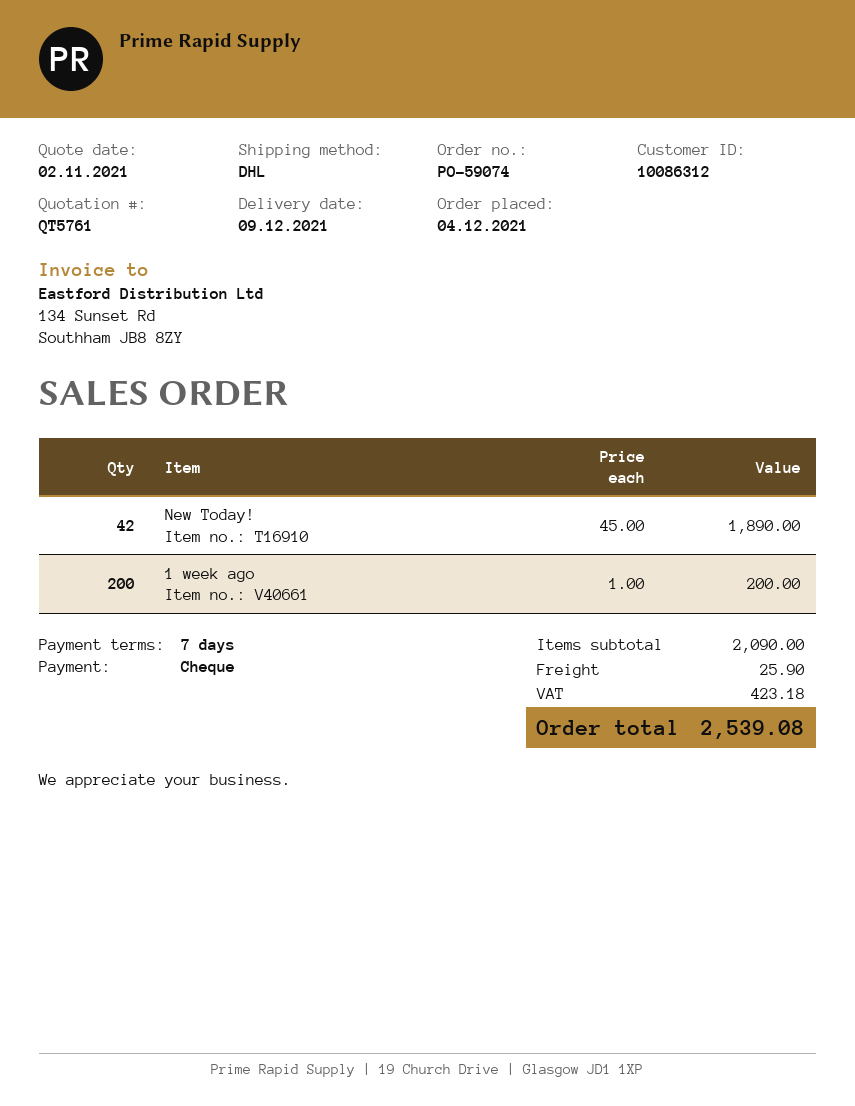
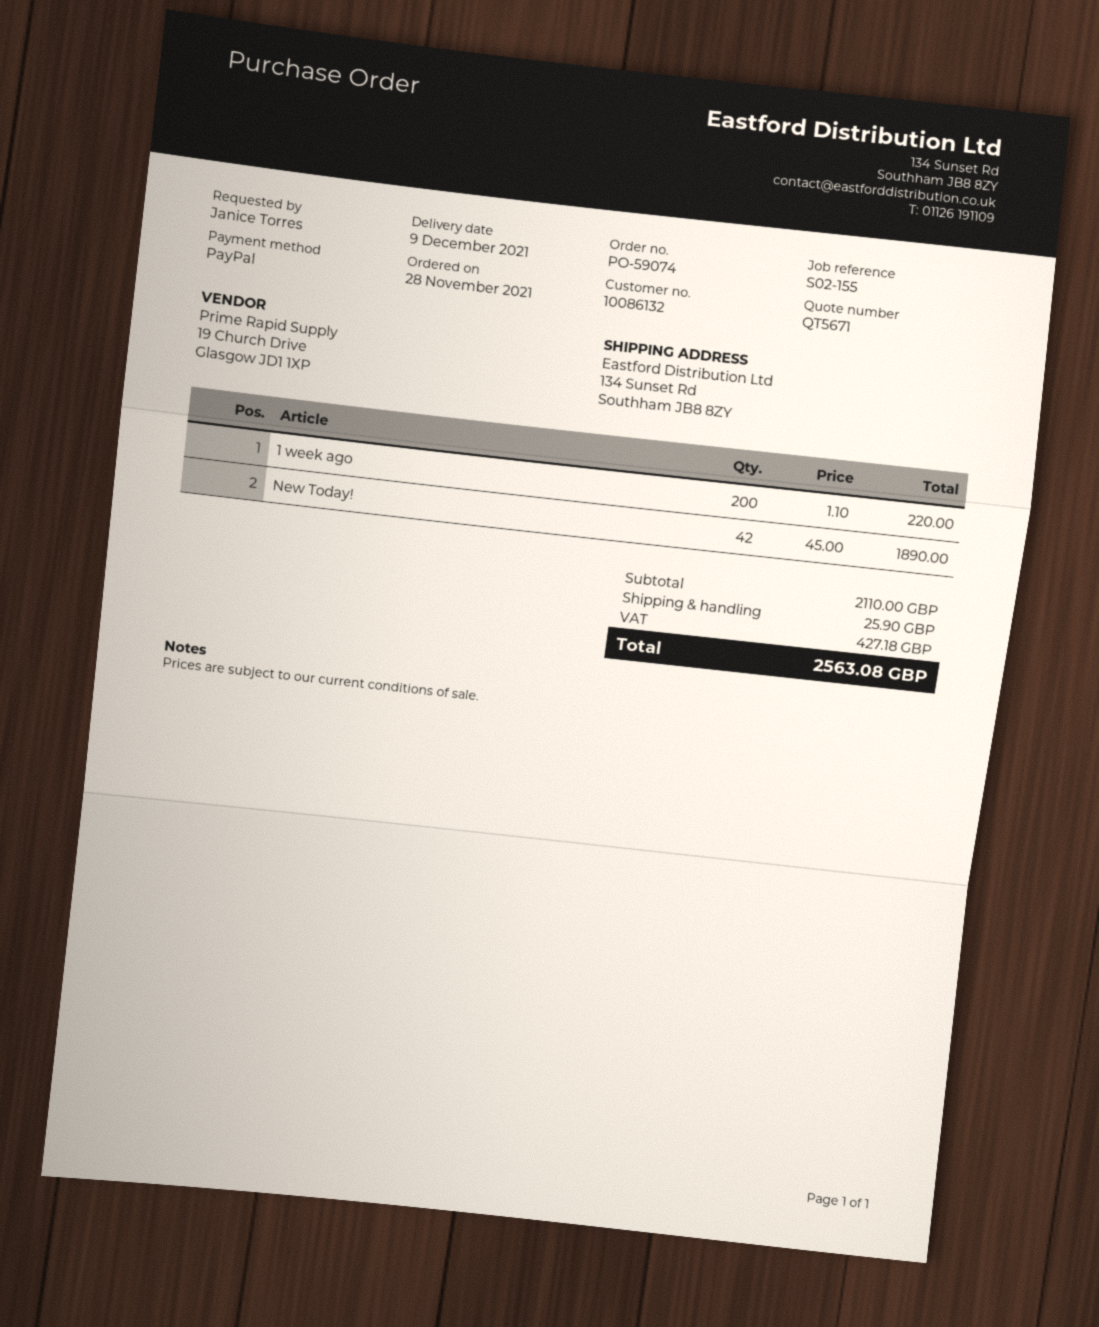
quote number: QT5761 -> QT5671
order date: 2021-12-04 -> 2021-11-28
customer number: 10086312 -> 10086132
payment method: cheque -> PayPal
1 week ago: 200 x 1.00 = 200.00 -> 200 x 1.10 = 220.00
subtotal: 2090.00 -> 2110.00
tax: 423.18 -> 427.18
total: 2539.08 -> 2563.08

